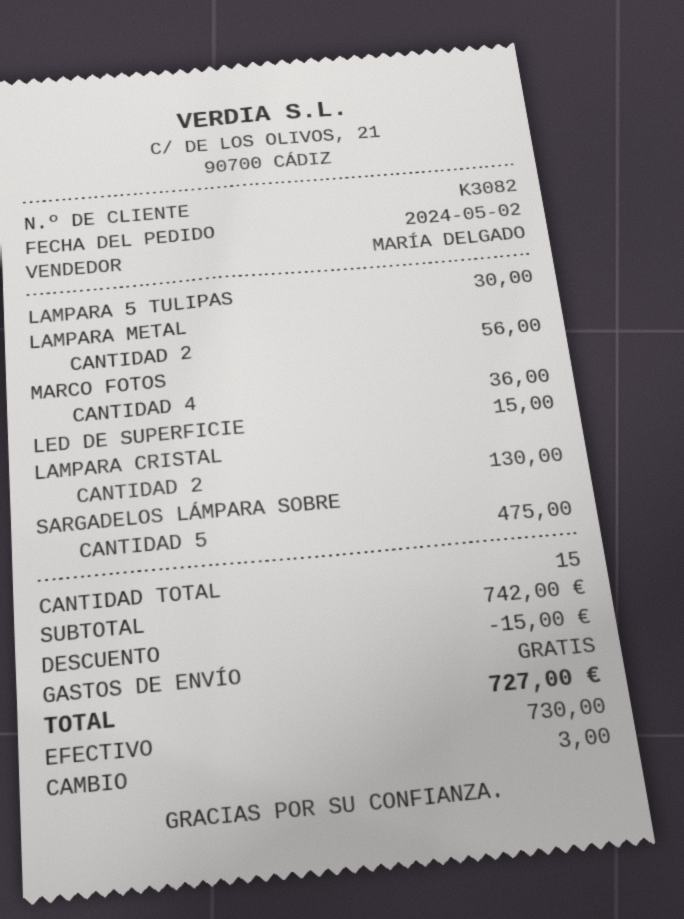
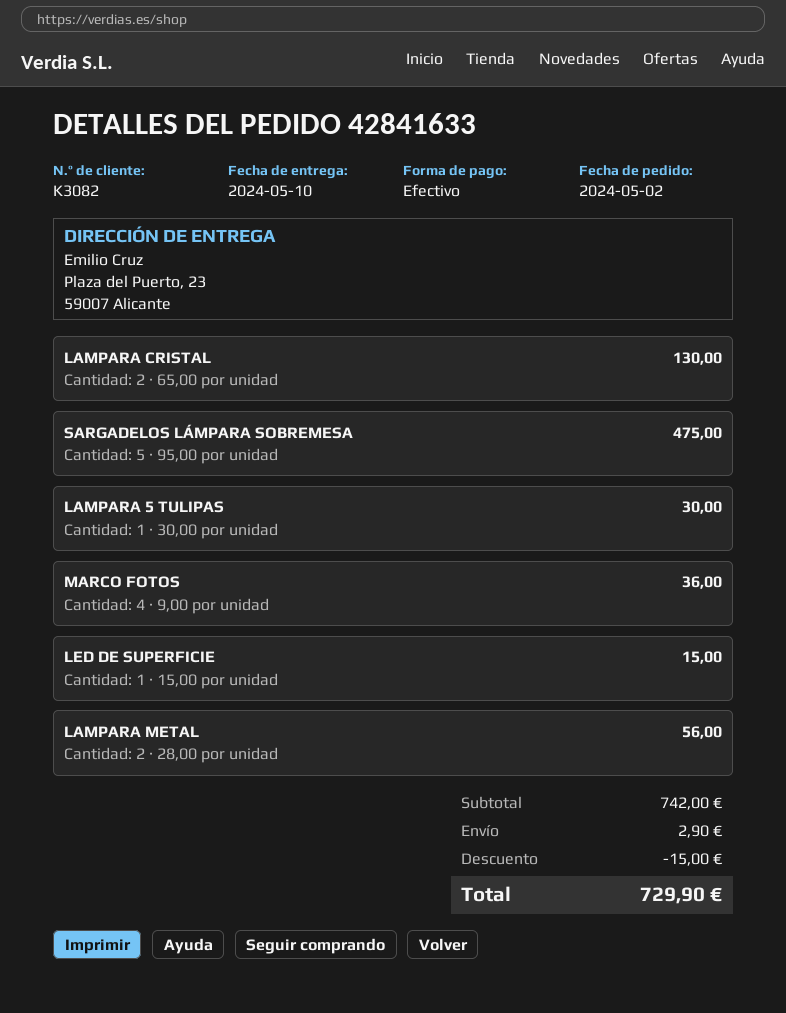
shipping: 0.00 -> 2.90
total: 727.00 -> 729.90

